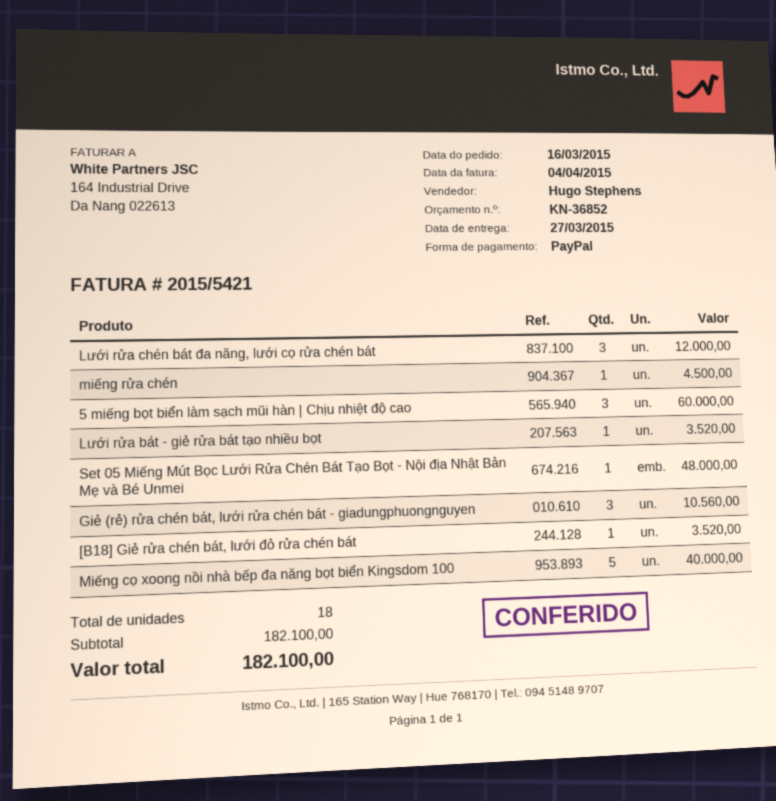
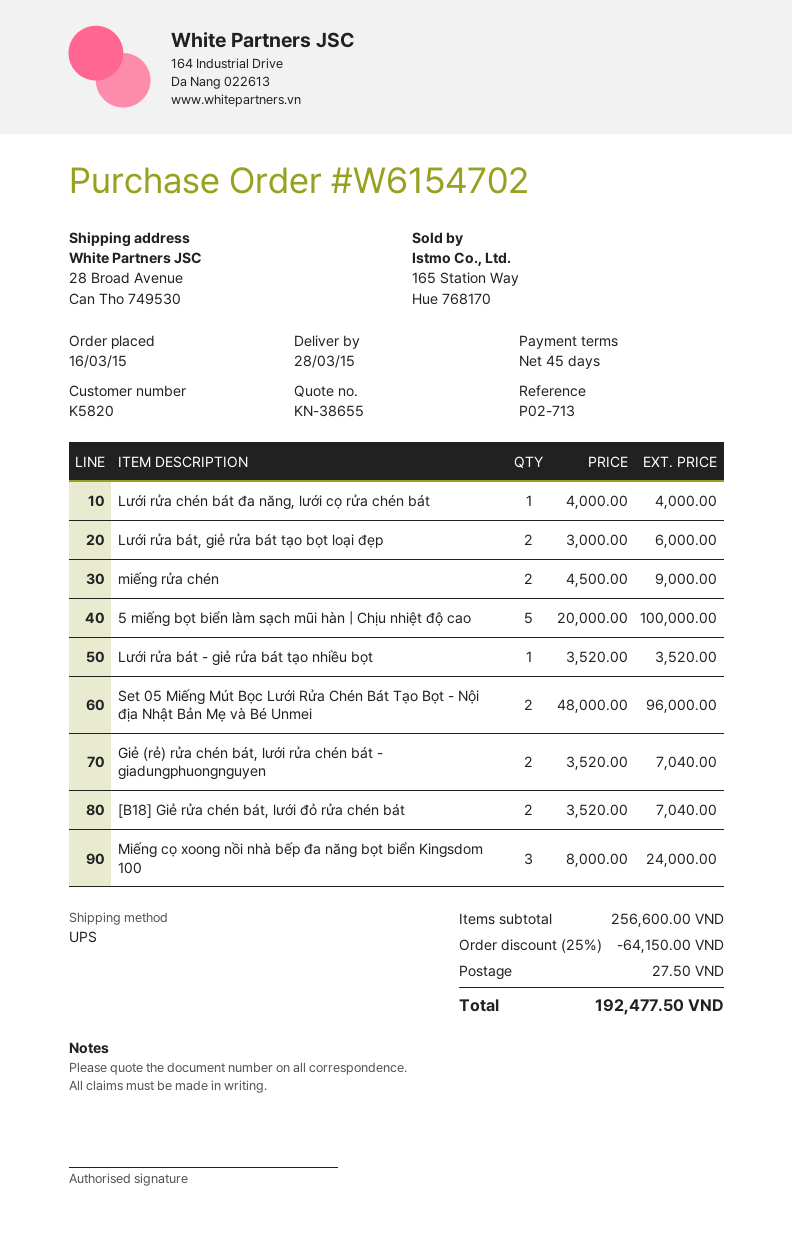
quote number: KN-36852 -> KN-38655
delivery date: 2015-03-27 -> 2015-03-28
Lưới rửa chén bát đa năng, lưới cọ rửa chén bát: 3 for 12000.00 -> 1 for 4000.00
miếng rửa chén: 1 for 4500.00 -> 2 for 9000.00
5 miếng bọt biển làm sạch mũi hàn | Chịu nhiệt độ cao: 3 for 60000.00 -> 5 for 100000.00
Set 05 Miếng Mút Bọc Lưới Rửa Chén Bát Tạo Bọt - Nội địa Nhật Bản Mẹ và Bé Unmei: 1 for 48000.00 -> 2 for 96000.00
Giẻ (rẻ) rửa chén bát, lưới rửa chén bát - giadungphuongnguyen: 3 for 10560.00 -> 2 for 7040.00
[B18] Giẻ rửa chén bát, lưới đỏ rửa chén bát: 1 for 3520.00 -> 2 for 7040.00
Miếng cọ xoong nồi nhà bếp đa năng bọt biển Kingsdom 100: 5 for 40000.00 -> 3 for 24000.00
Lưới rửa bát, giẻ rửa bát tạo bọt loại đẹp: none -> 2 for 6000.00
subtotal: 182100.00 -> 256600.00
discount: none -> 25% = 64150.00
shipping: none -> 27.50
total: 182100.00 -> 192477.50

